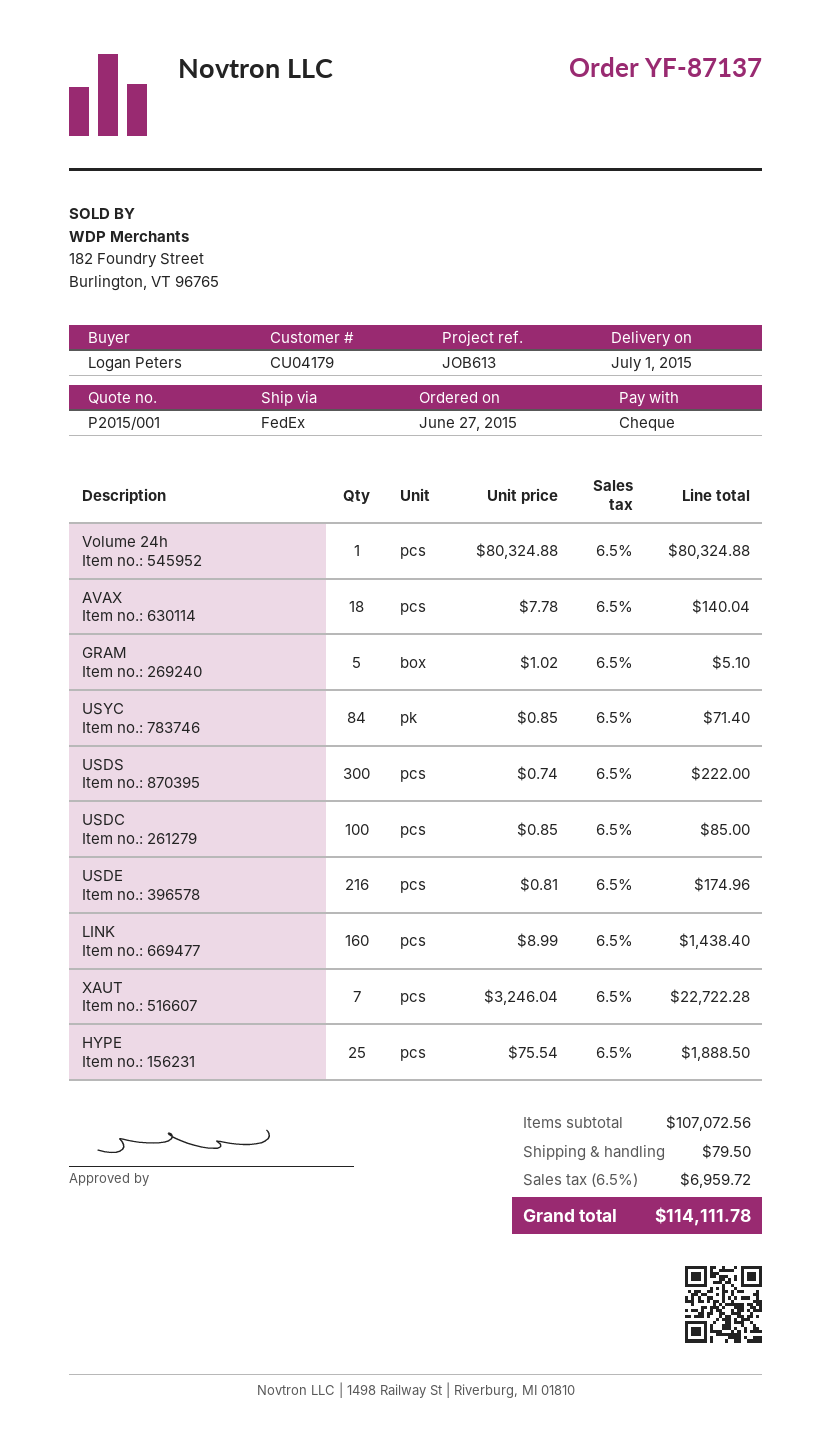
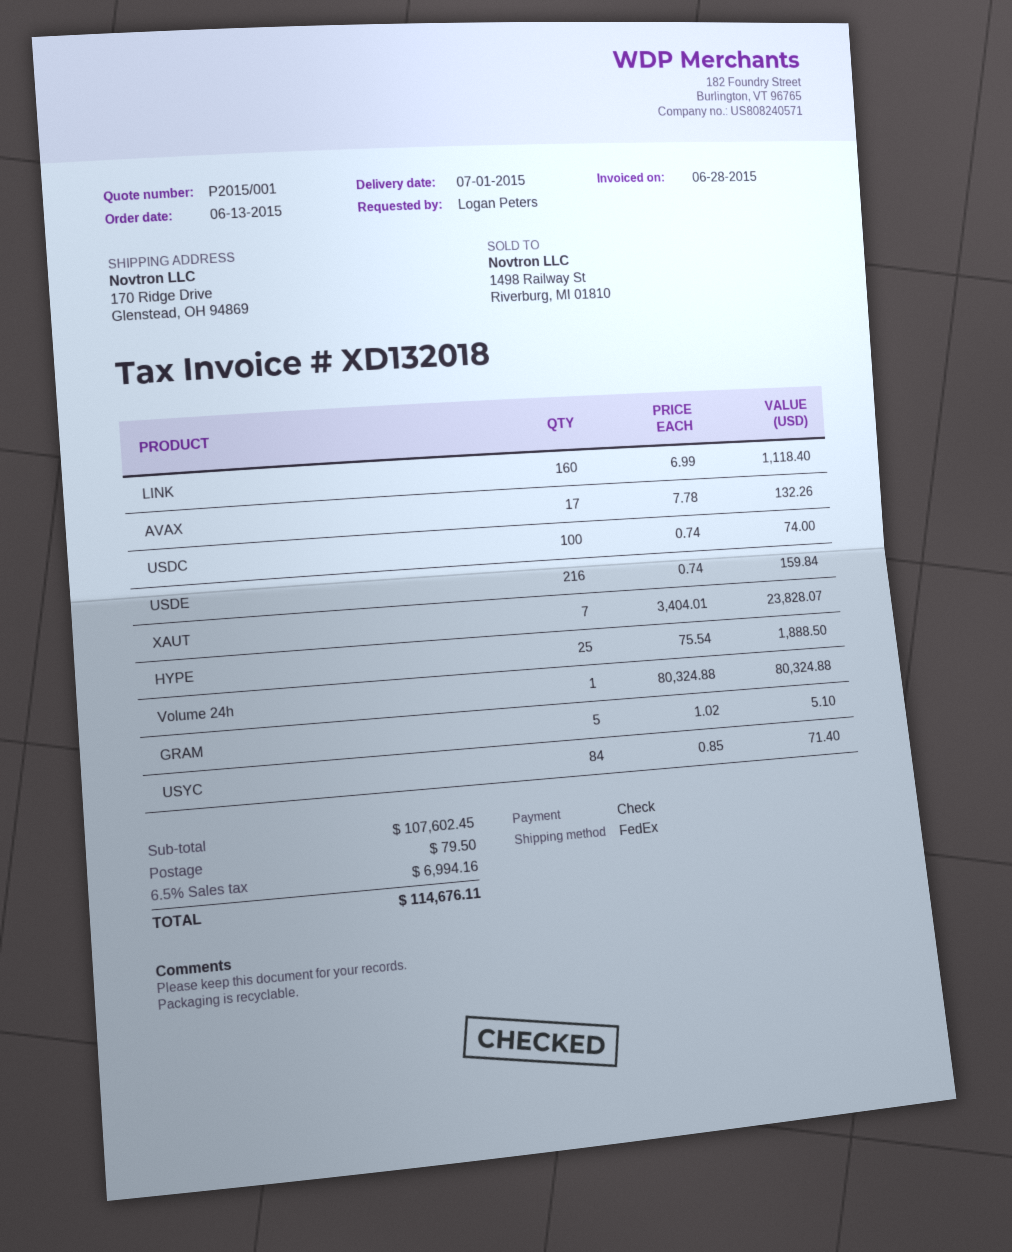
order date: 2015-06-27 -> 2015-06-13
AVAX: 18 x 7.78 = 140.04 -> 17 x 7.78 = 132.26
USDS: 300 x 0.74 = 222.00 -> none
USDC: 100 x 0.85 = 85.00 -> 100 x 0.74 = 74.00
USDE: 216 x 0.81 = 174.96 -> 216 x 0.74 = 159.84
LINK: 160 x 8.99 = 1438.40 -> 160 x 6.99 = 1118.40
XAUT: 7 x 3246.04 = 22722.28 -> 7 x 3404.01 = 23828.07
subtotal: 107072.56 -> 107602.45
tax: 6.5% = 6959.72 -> 6.5% = 6994.16
total: 114111.78 -> 114676.11

